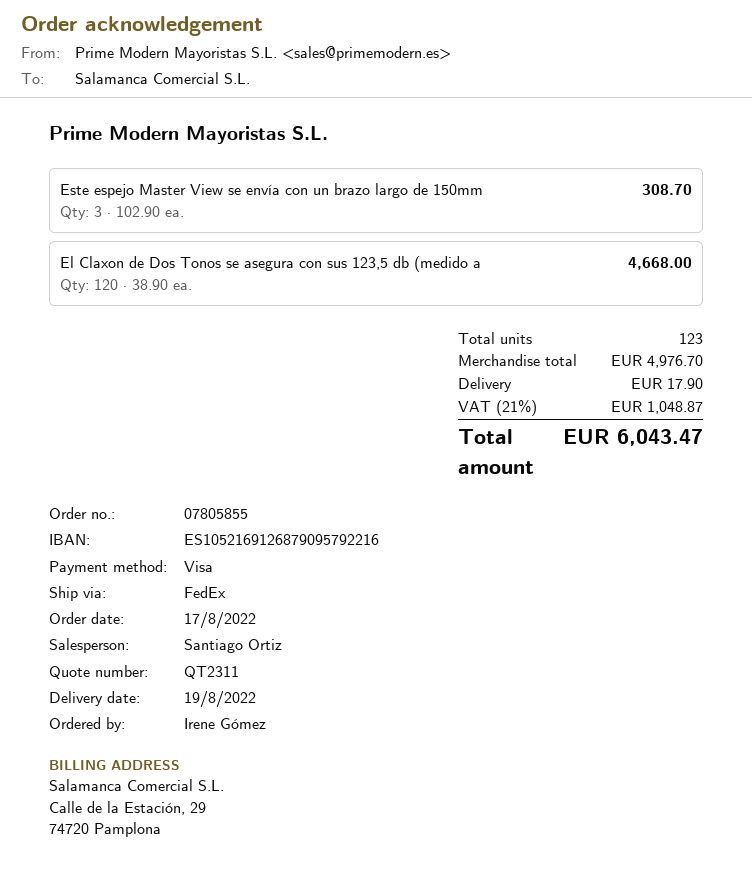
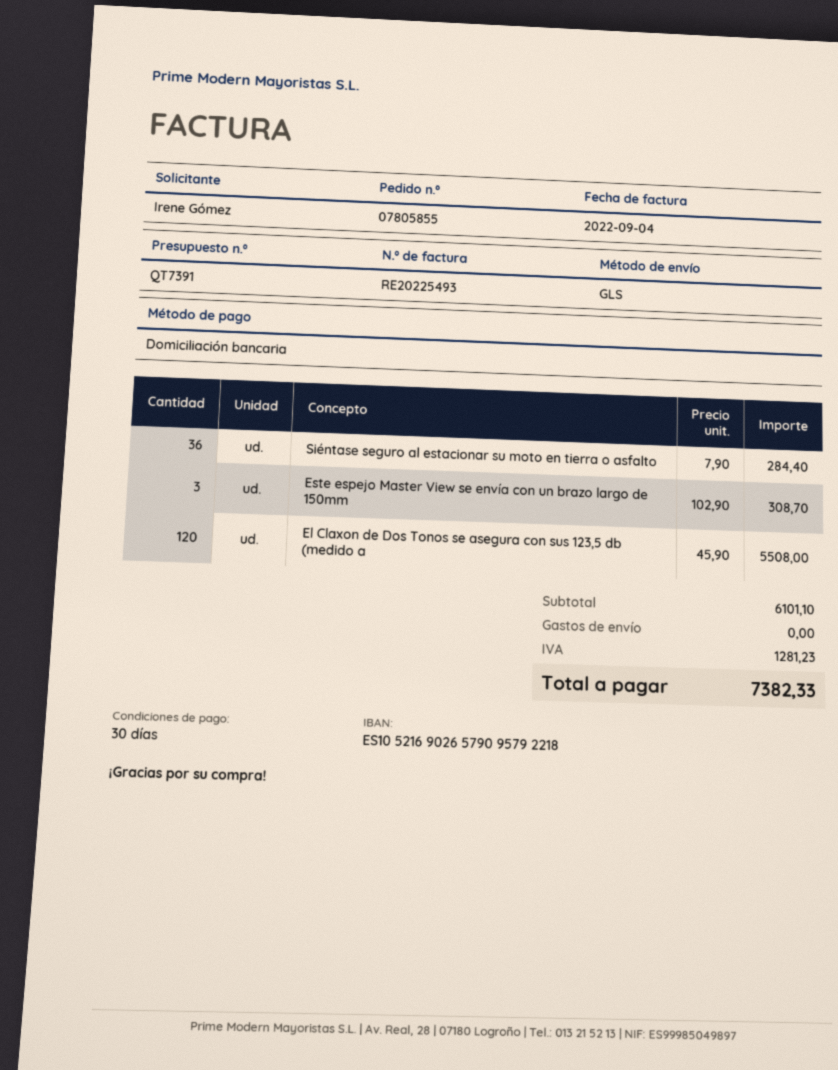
quote number: QT2311 -> QT7391
payment method: Visa -> direct debit
bank account: ES1052169126879095792216 -> ES1052169026579095792218
shipping method: FedEx -> GLS
El Claxon de Dos Tonos se asegura con sus 123,5 db (medido a: 120 x 38.90 = 4668.00 -> 120 x 45.90 = 5508.00
Siéntase seguro al estacionar su moto en tierra o asfalto: none -> 36 x 7.90 = 284.40
subtotal: 4976.70 -> 6101.10
shipping: 17.90 -> 0.00
tax: 1048.87 -> 1281.23
total: 6043.47 -> 7382.33

